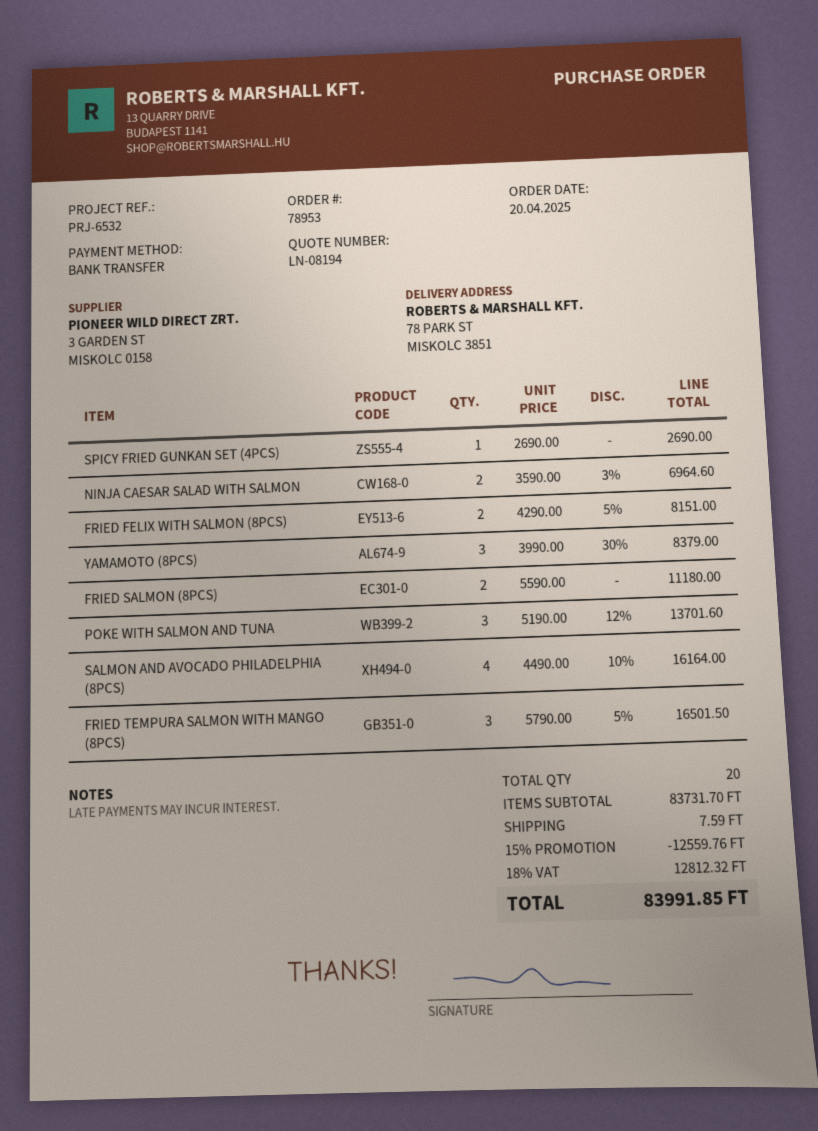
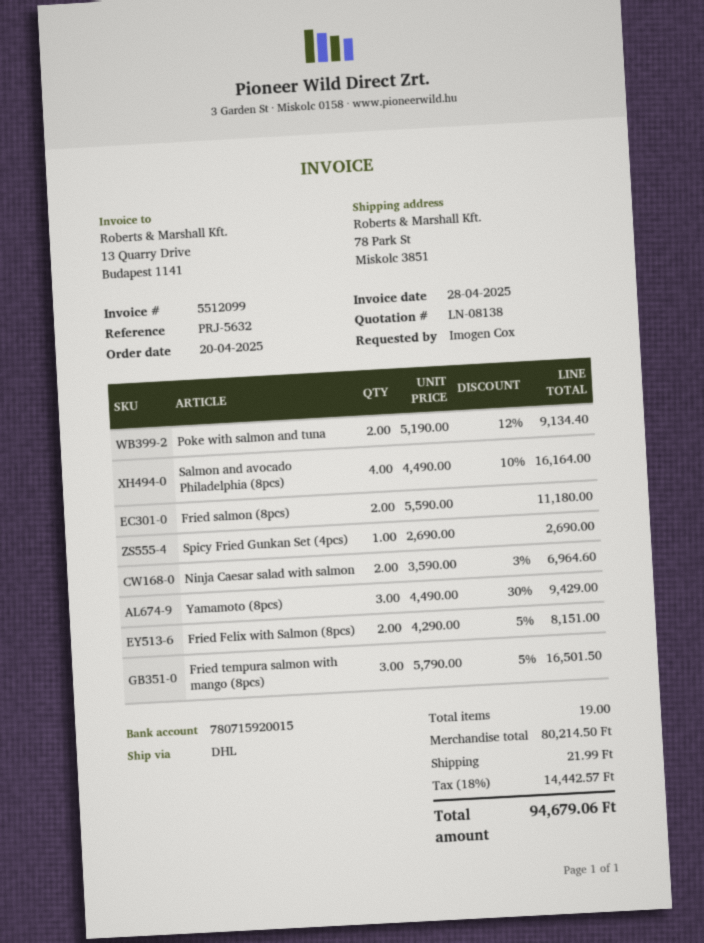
quote number: LN-08194 -> LN-08138
reference: PRJ-6532 -> PRJ-5632
YAMAMOTO (8PCS): 3 x 3990.00 - 30% = 8379.00 -> 3 x 4490.00 - 30% = 9429.00
POKE WITH SALMON AND TUNA: 3 x 5190.00 - 12% = 13701.60 -> 2 x 5190.00 - 12% = 9134.40
total quantity: 20 -> 19
subtotal: 83731.70 -> 80214.50
discount: 15% = 12559.76 -> none
shipping: 7.59 -> 21.99
tax: 18% = 12812.32 -> 18% = 14442.57
total: 83991.85 -> 94679.06

